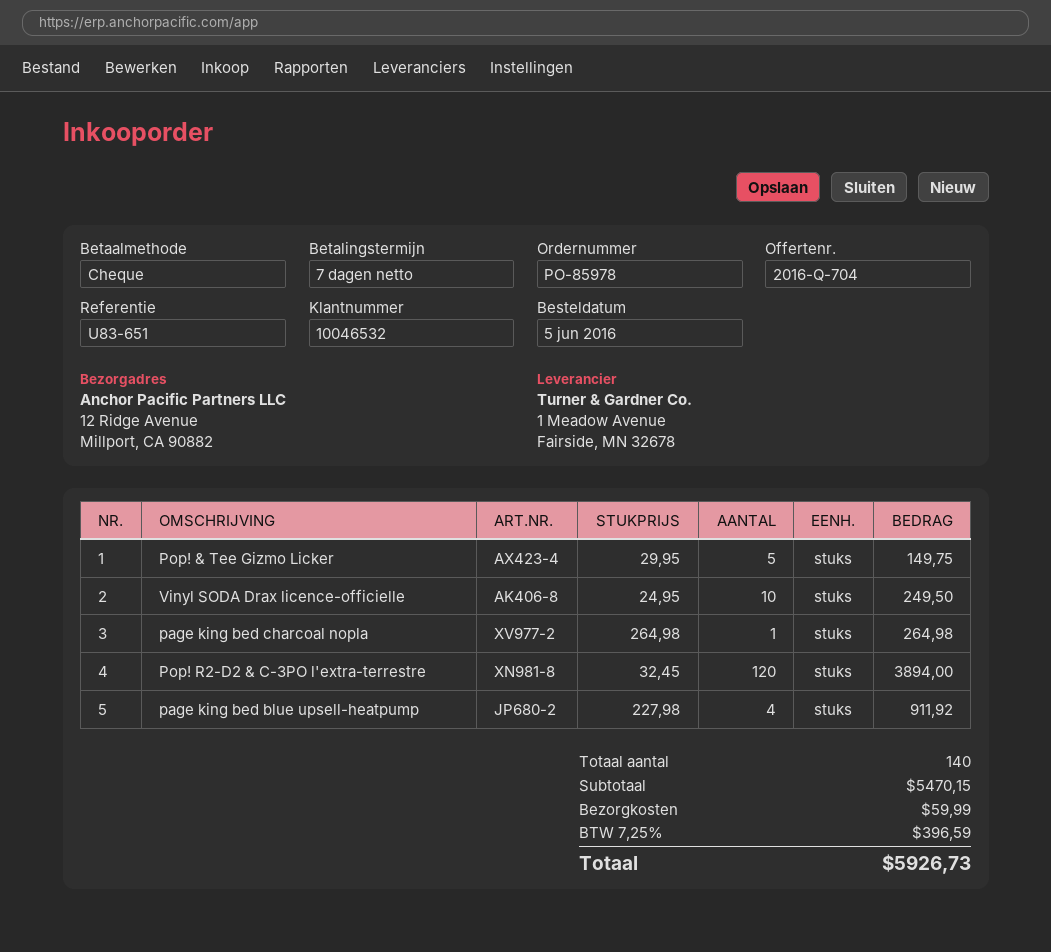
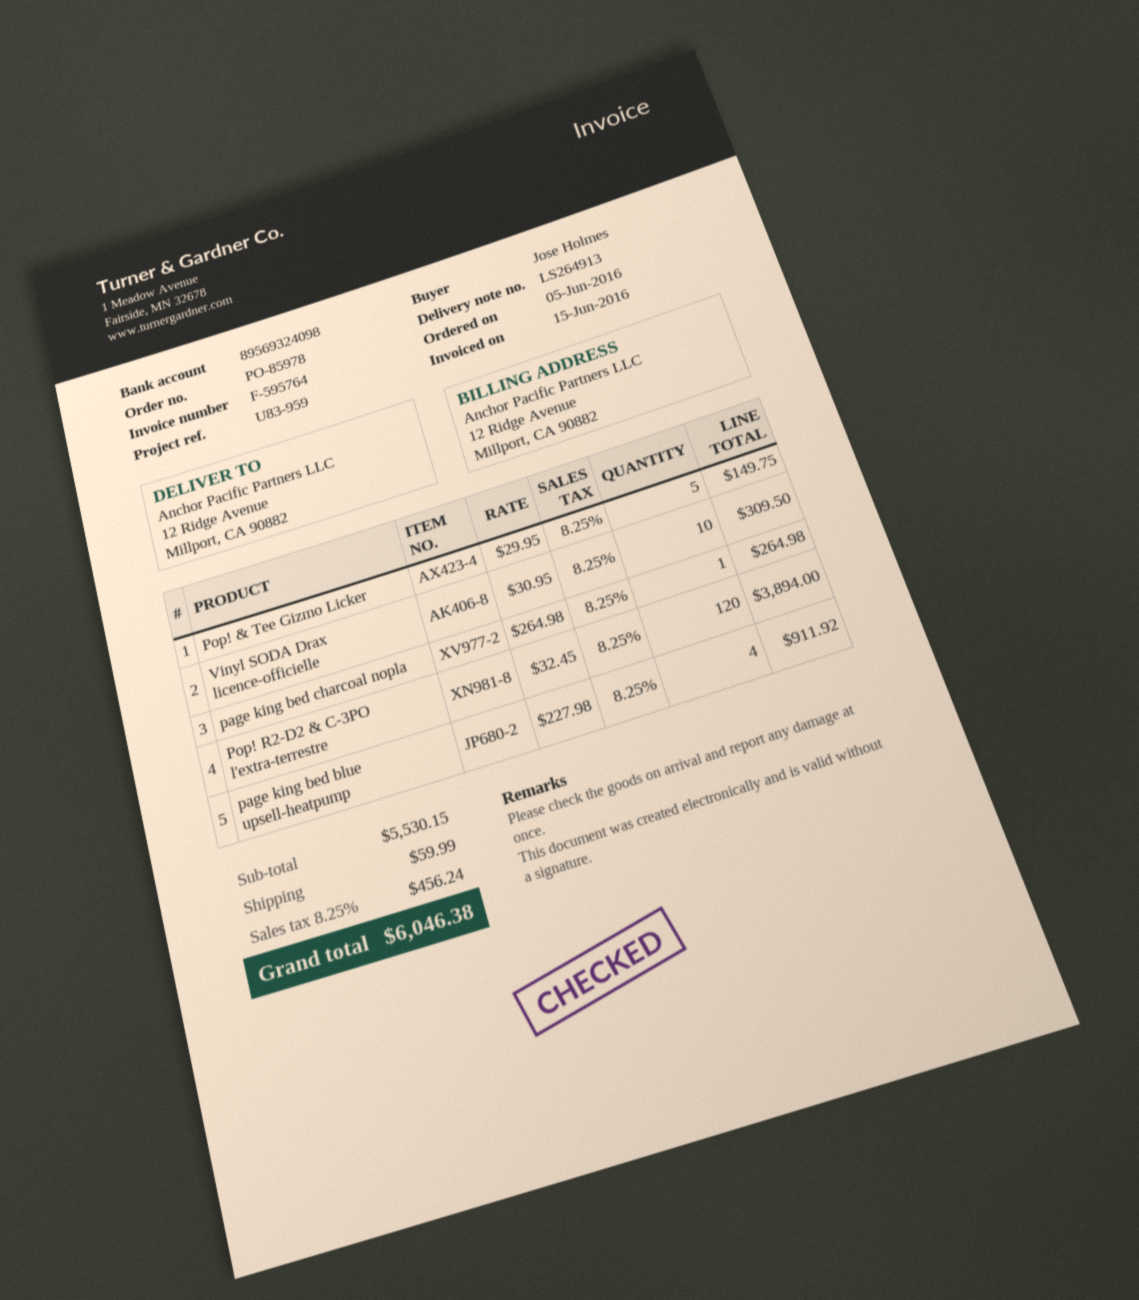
reference: U83-651 -> U83-959
Vinyl SODA Drax licence-officielle: 10 x 24.95 = 249.50 -> 10 x 30.95 = 309.50
subtotal: 5470.15 -> 5530.15
tax: 7.25% = 396.59 -> 8.25% = 456.24
total: 5926.73 -> 6046.38

